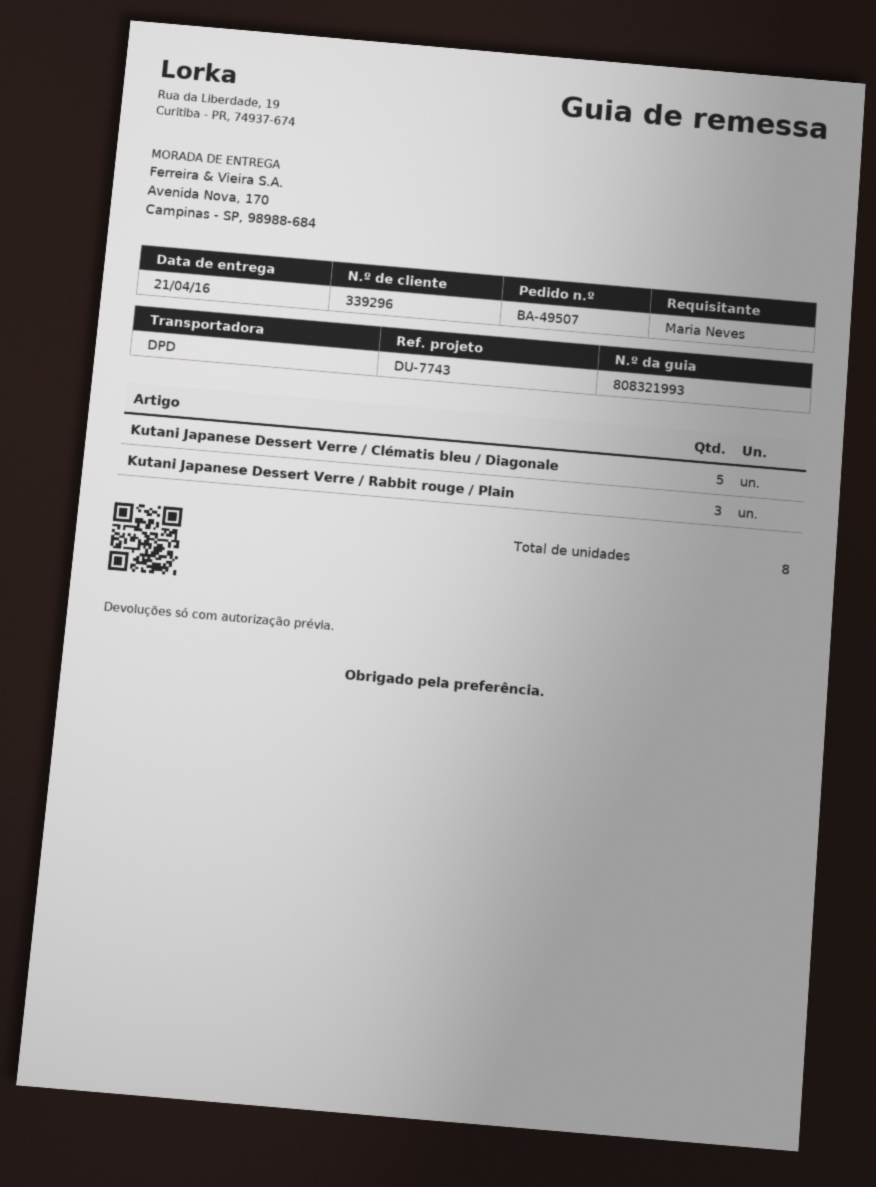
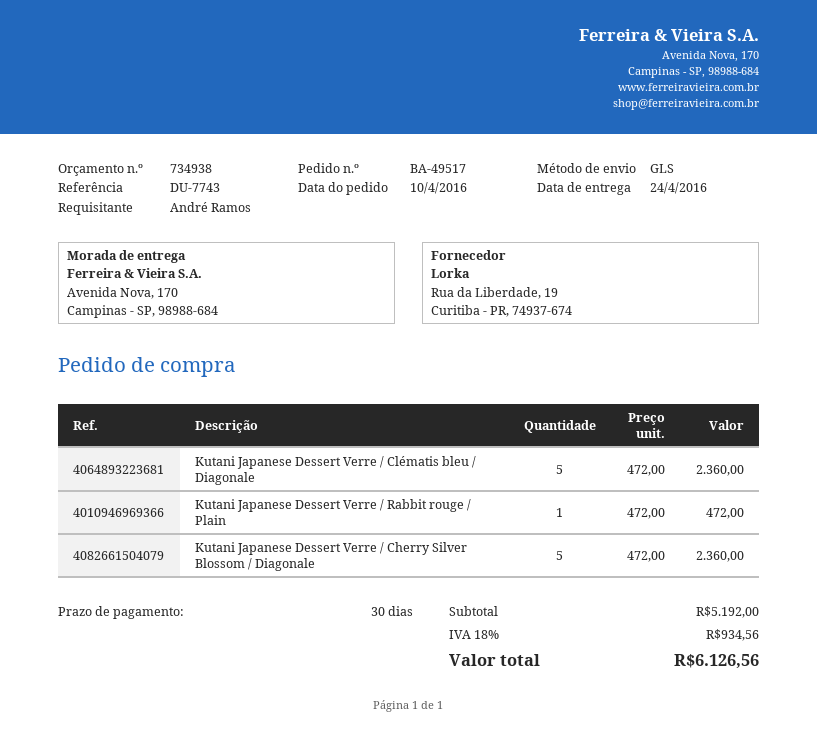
order number: BA-49507 -> BA-49517
delivery date: 2016-04-21 -> 2016-04-24
ordered by: Maria Neves -> André Ramos
shipping method: DPD -> GLS
Kutani Japanese Dessert Verre / Rabbit rouge / Plain: 3 -> 1
Kutani Japanese Dessert Verre / Cherry Silver Blossom / Diagonale: none -> 5

